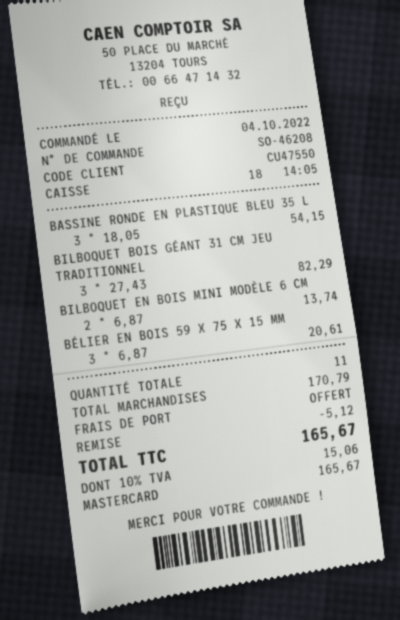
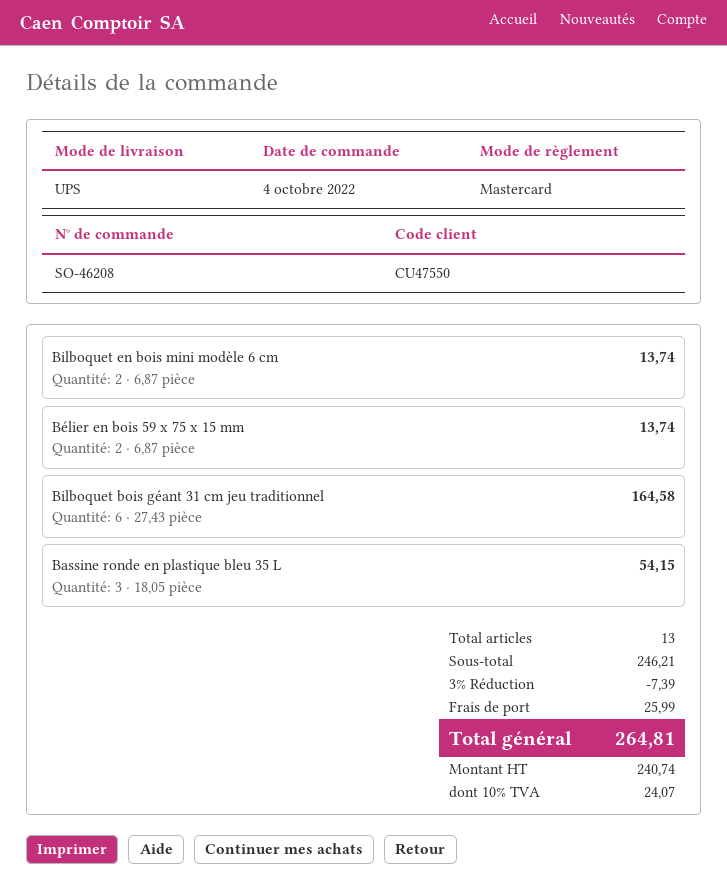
BILBOQUET BOIS GÉANT 31 CM JEU TRADITIONNEL: 3 x 27.43 = 82.29 -> 6 x 27.43 = 164.58
BÉLIER EN BOIS 59 X 75 X 15 MM: 3 x 6.87 = 20.61 -> 2 x 6.87 = 13.74
total quantity: 11 -> 13
subtotal: 170.79 -> 246.21
discount: 5.12 -> 7.39
shipping: 0.00 -> 25.99
tax: 10% = 15.06 -> 10% = 24.07
total: 165.67 -> 264.81

